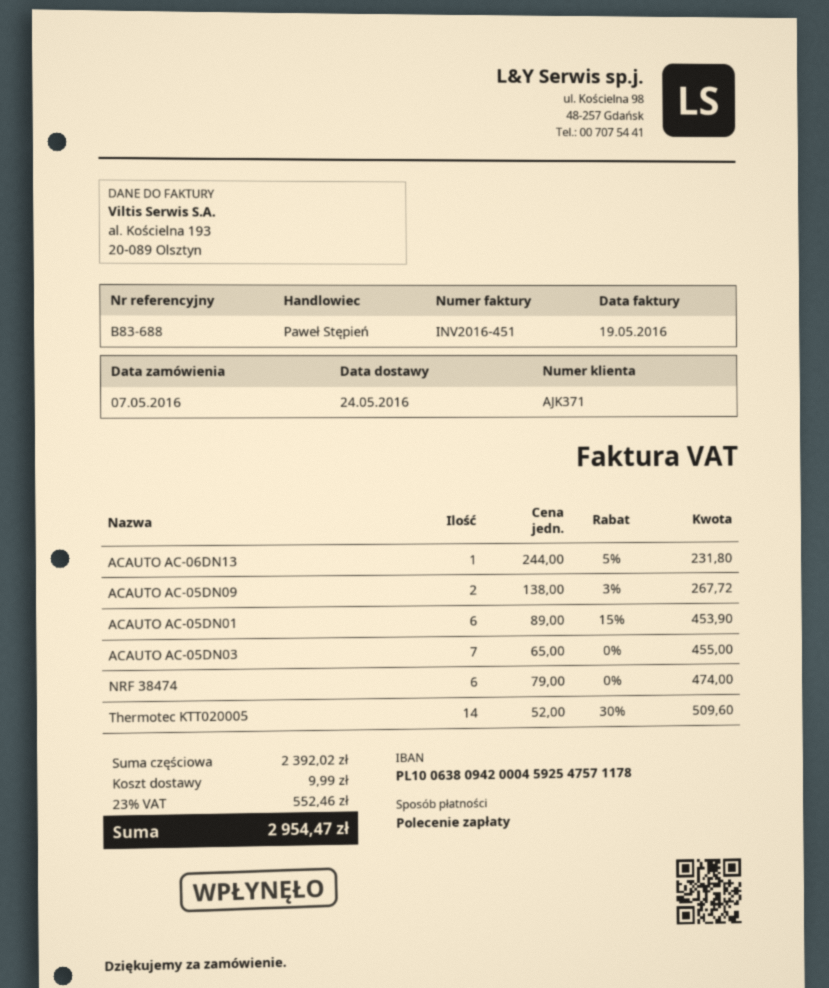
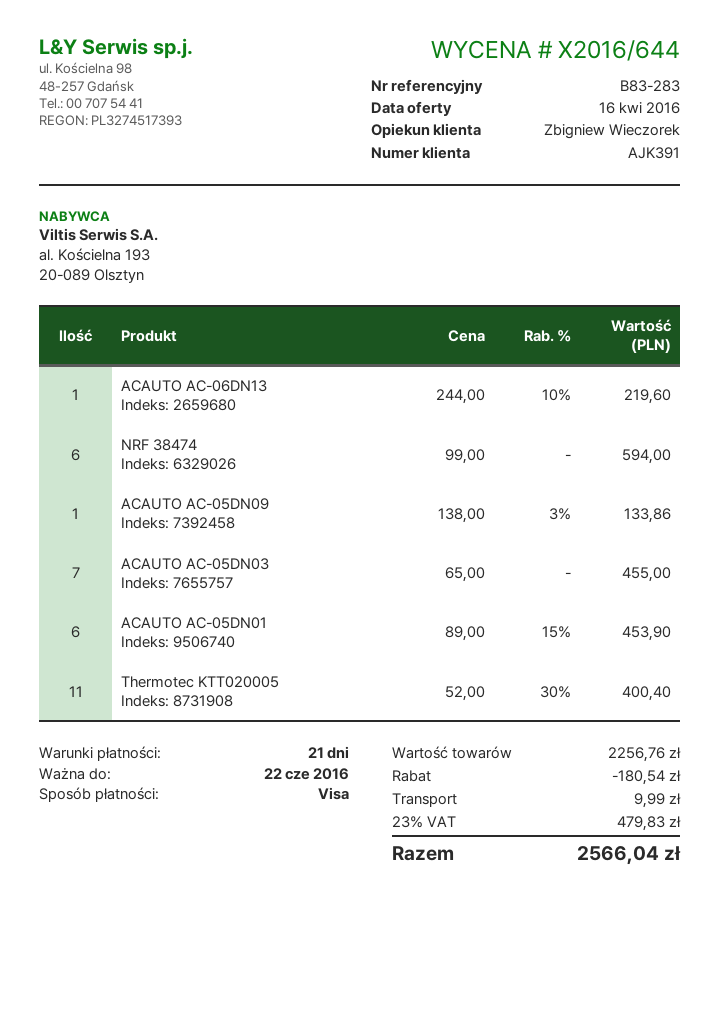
customer number: AJK371 -> AJK391
reference: B83-688 -> B83-283
sales rep: Paweł Stępień -> Zbigniew Wieczorek
payment method: direct debit -> Visa
ACAUTO AC-06DN13: 1 x 244.00 - 5% = 231.80 -> 1 x 244.00 - 10% = 219.60
ACAUTO AC-05DN09: 2 x 138.00 - 3% = 267.72 -> 1 x 138.00 - 3% = 133.86
NRF 38474: 6 x 79.00 = 474.00 -> 6 x 99.00 = 594.00
Thermotec KTT020005: 14 x 52.00 - 30% = 509.60 -> 11 x 52.00 - 30% = 400.40
subtotal: 2392.02 -> 2256.76
discount: none -> 180.54
tax: 23% = 552.46 -> 23% = 479.83
total: 2954.47 -> 2566.04

